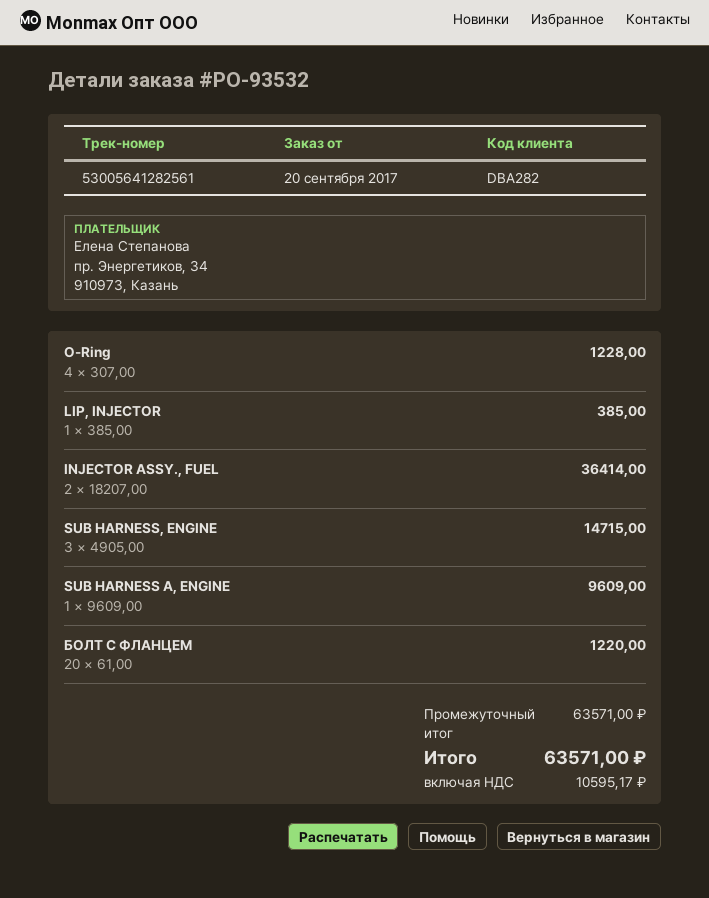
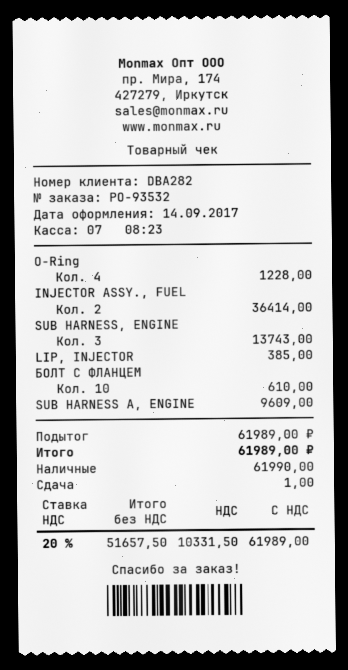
order date: 2017-09-20 -> 2017-09-14
SUB HARNESS, ENGINE: 3 for 14715.00 -> 3 for 13743.00
БОЛТ С ФЛАНЦЕМ: 20 for 1220.00 -> 10 for 610.00
subtotal: 63571.00 -> 61989.00
tax: 10595.17 -> 10331.50
total: 63571.00 -> 61989.00

